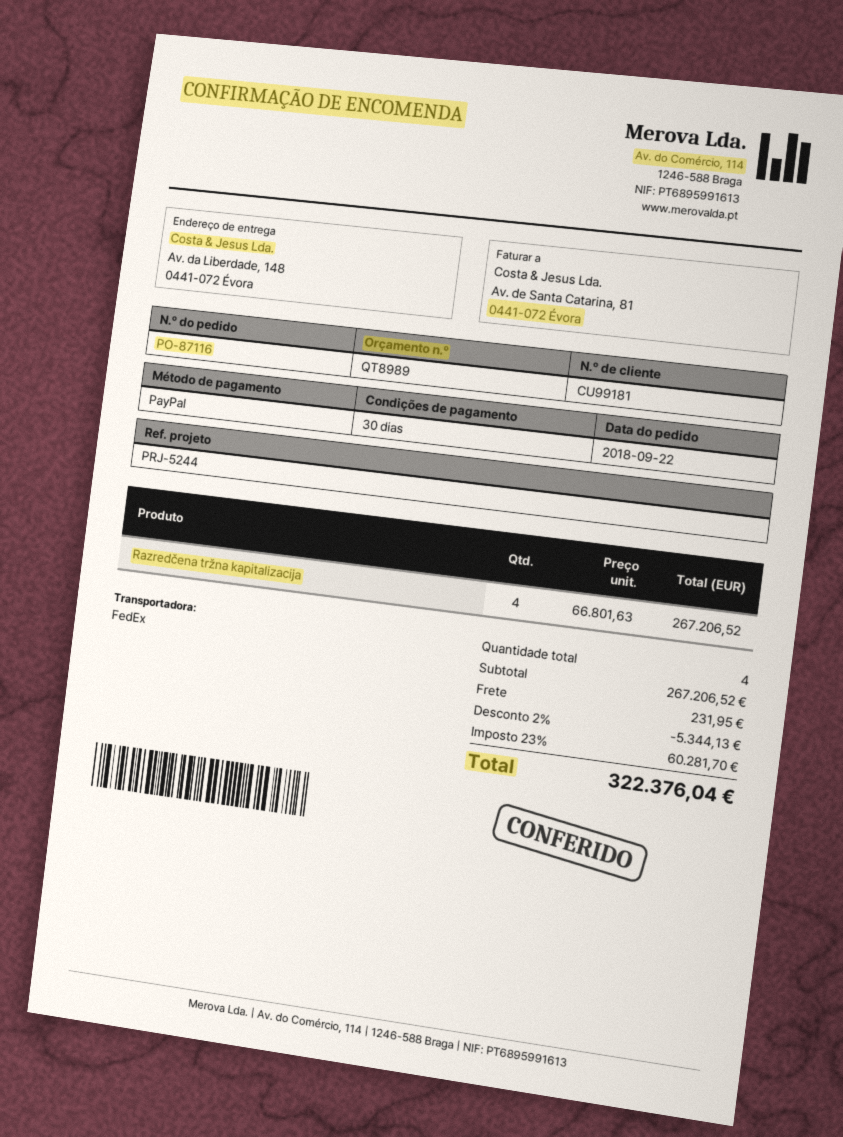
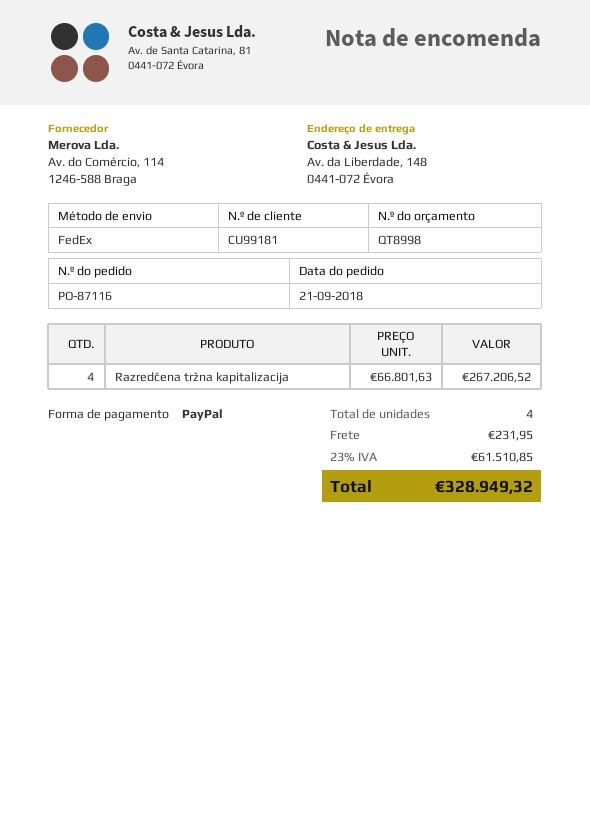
quote number: QT8989 -> QT8998
order date: 2018-09-22 -> 2018-09-21
discount: 2% = 5344.13 -> none
tax: 23% = 60281.70 -> 23% = 61510.85
total: 322376.04 -> 328949.32

